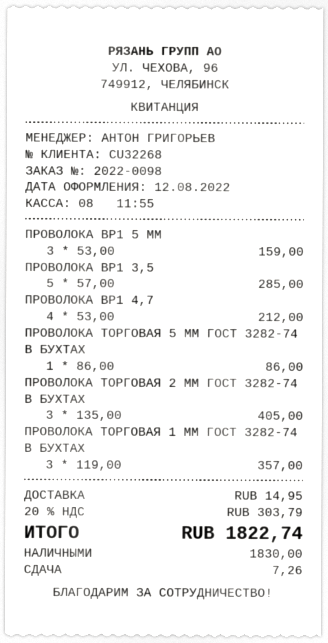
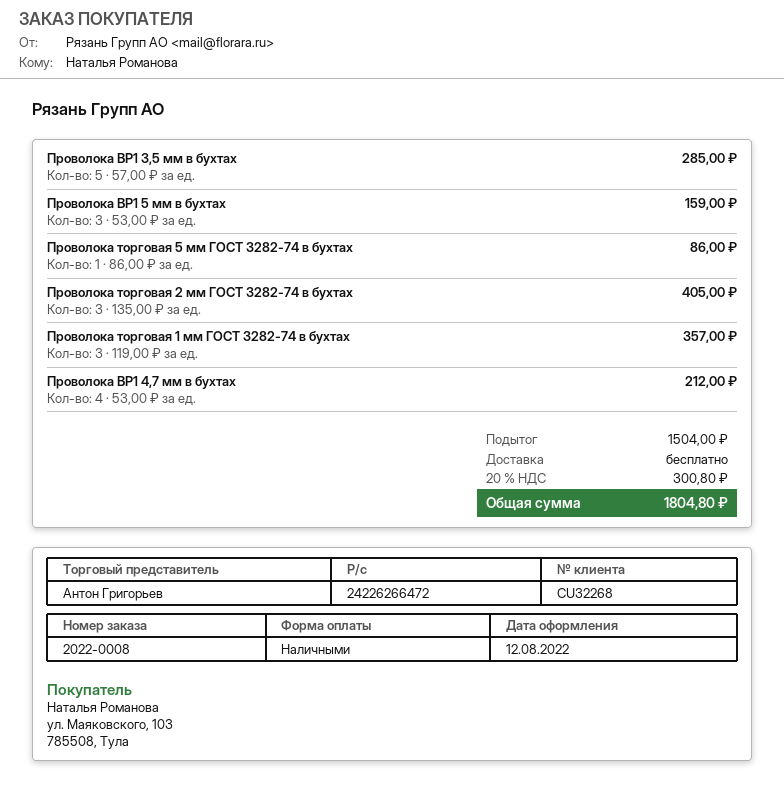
order number: 2022-0098 -> 2022-0008
shipping: 14.95 -> 0.00
tax: 20% = 303.79 -> 20% = 300.80
total: 1822.74 -> 1804.80

